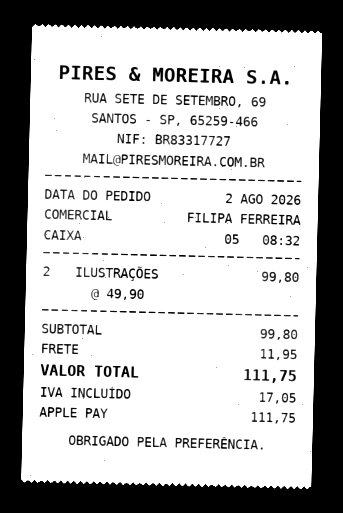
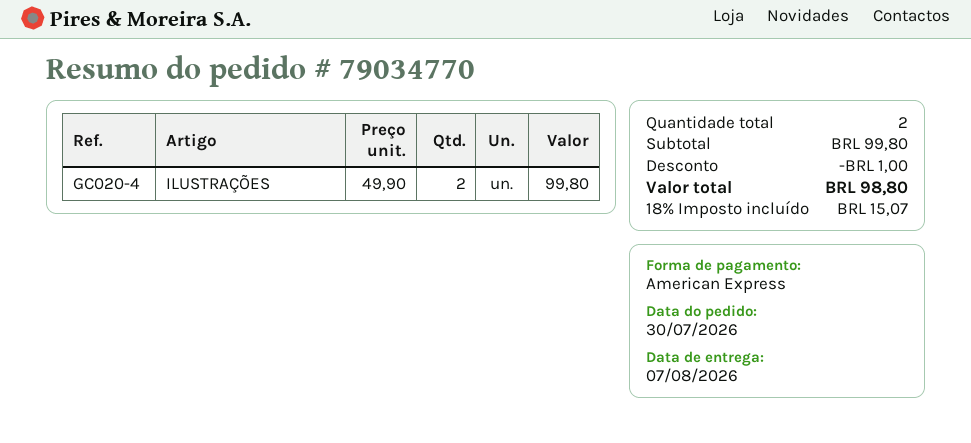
order date: 2026-08-02 -> 2026-07-30
payment method: Apple Pay -> American Express
discount: none -> 1.00
shipping: 11.95 -> none
tax: 17.05 -> 15.07
total: 111.75 -> 98.80

